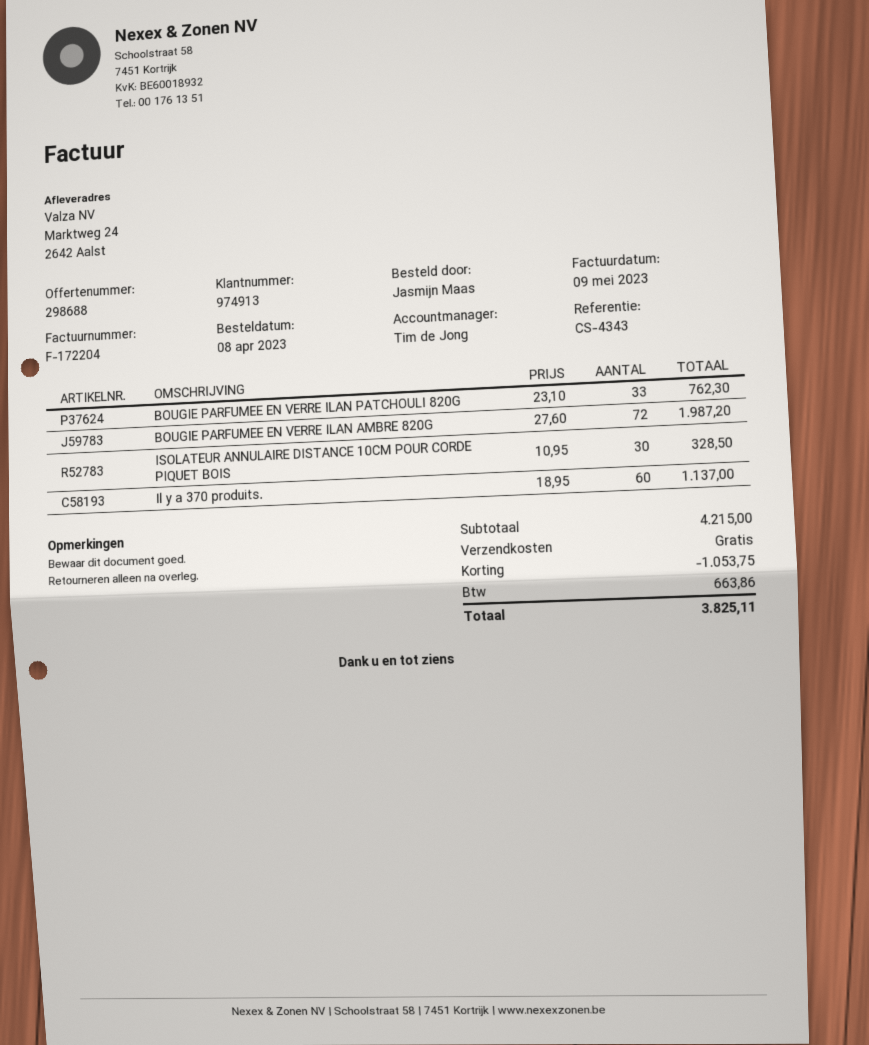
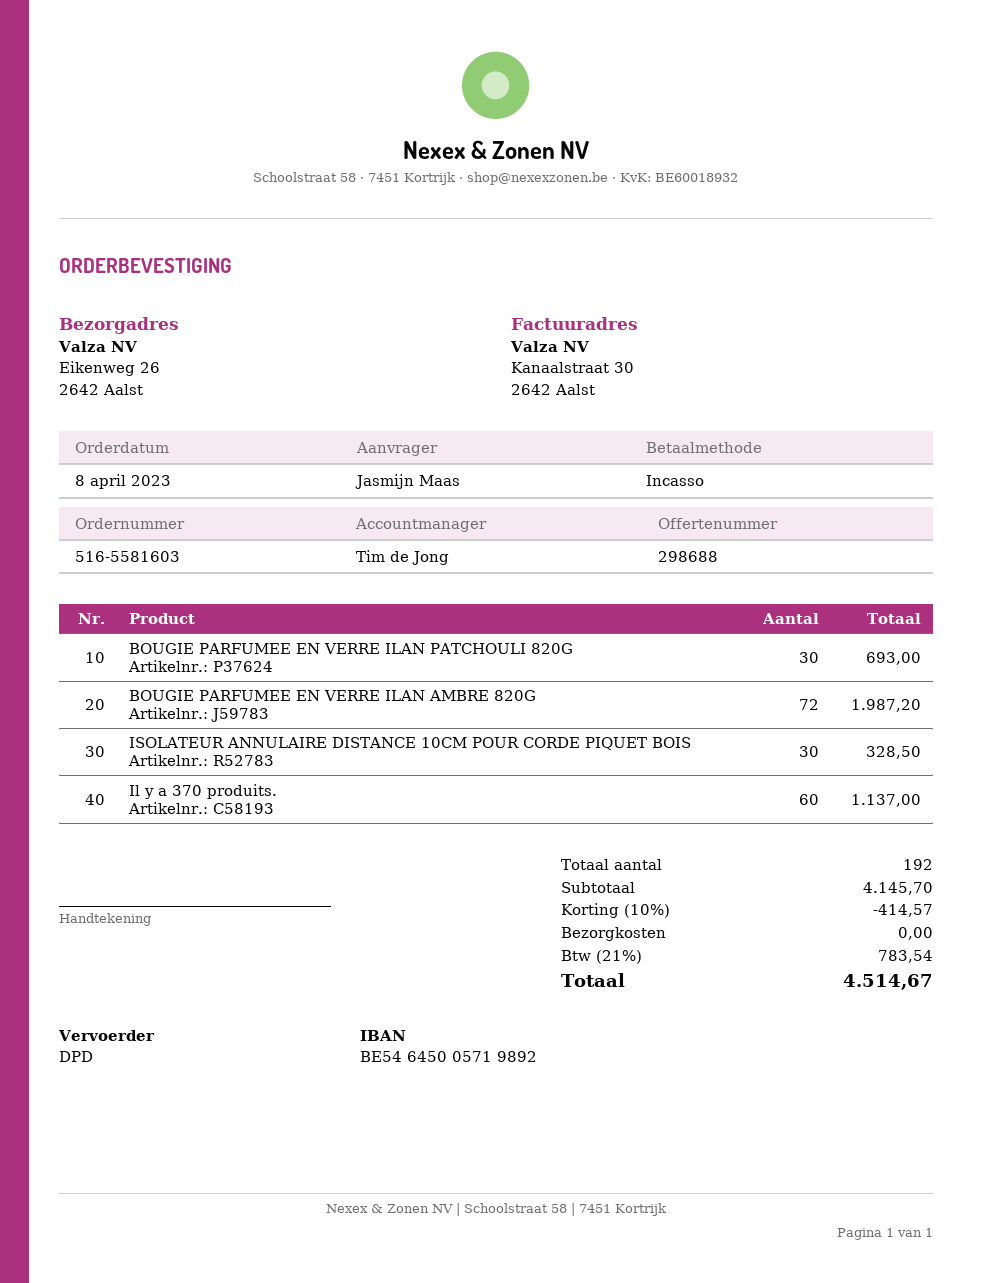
ship to: Marktweg 24, 2642 Aalst -> Eikenweg 26, 2642 Aalst
BOUGIE PARFUMEE EN VERRE ILAN PATCHOULI 820G: 33 for 762.30 -> 30 for 693.00
subtotal: 4215.00 -> 4145.70
discount: 1053.75 -> 414.57
tax: 663.86 -> 783.54
total: 3825.11 -> 4514.67

